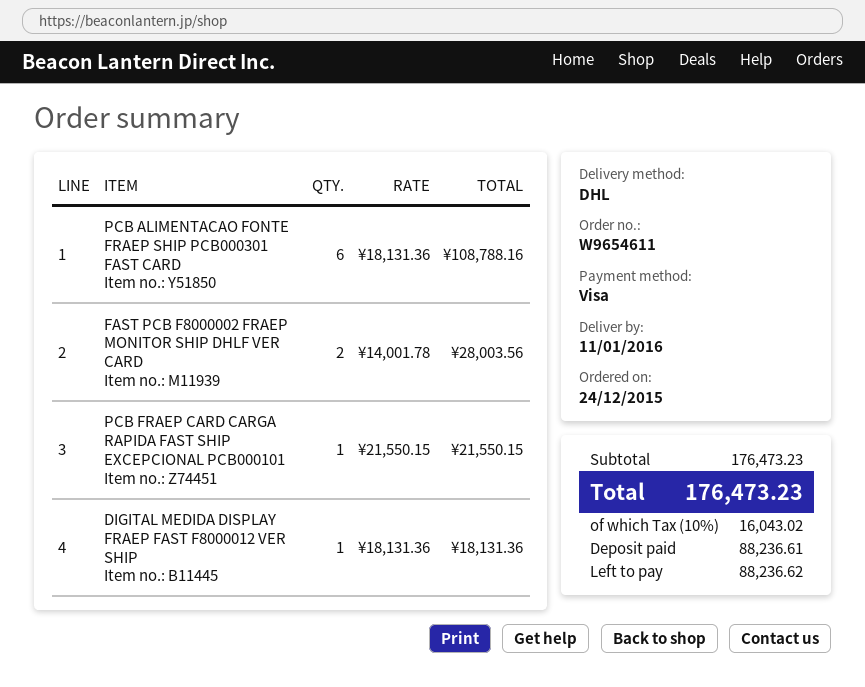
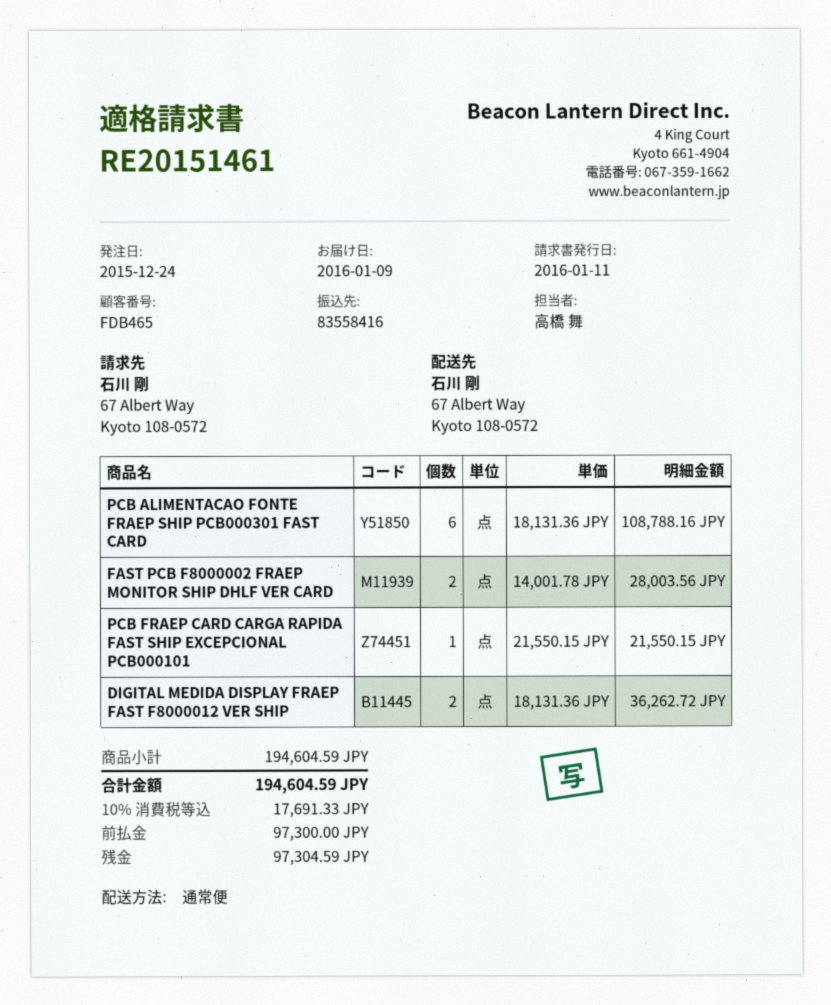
delivery date: 2016-01-11 -> 2016-01-09
shipping method: DHL -> standard
DIGITAL MEDIDA DISPLAY FRAEP FAST F8000012 VER SHIP: 1 x 18131.36 = 18131.36 -> 2 x 18131.36 = 36262.72
subtotal: 176473.23 -> 194604.59
tax: 10% = 16043.02 -> 10% = 17691.33
total: 176473.23 -> 194604.59
deposit: 88236.61 -> 97300.00
balance: 88236.62 -> 97304.59

